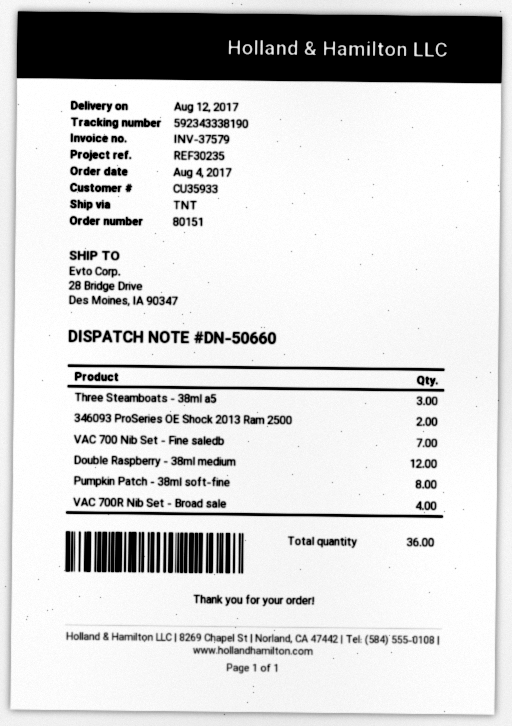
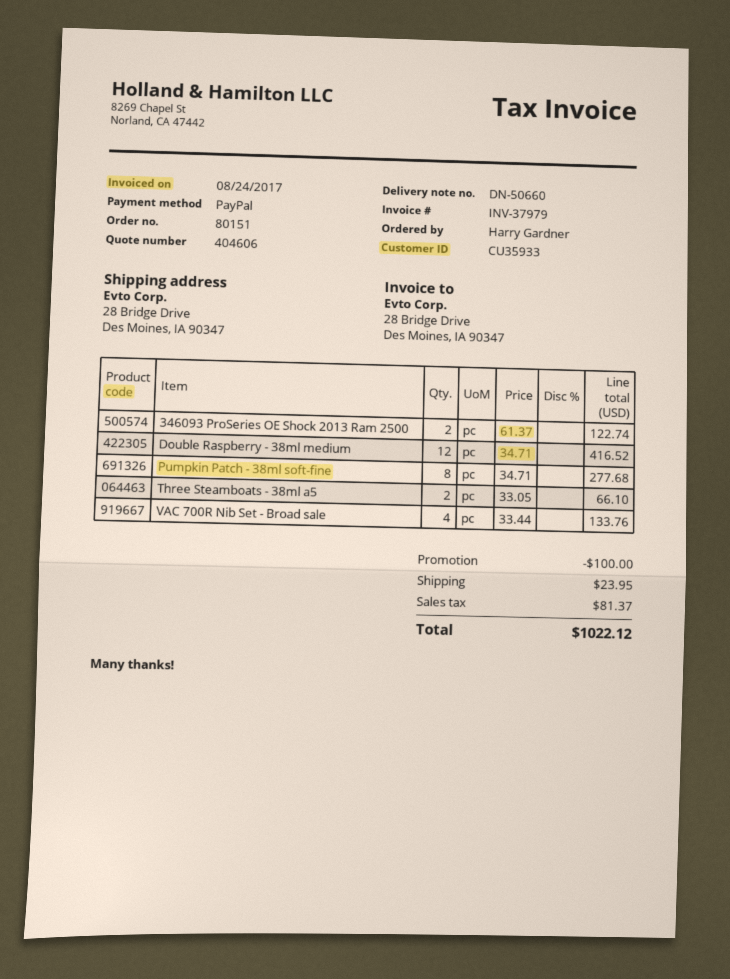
invoice number: INV-37579 -> INV-37979
Three Steamboats - 38ml a5: 3 -> 2
VAC 700 Nib Set - Fine saledb: 7 -> none

